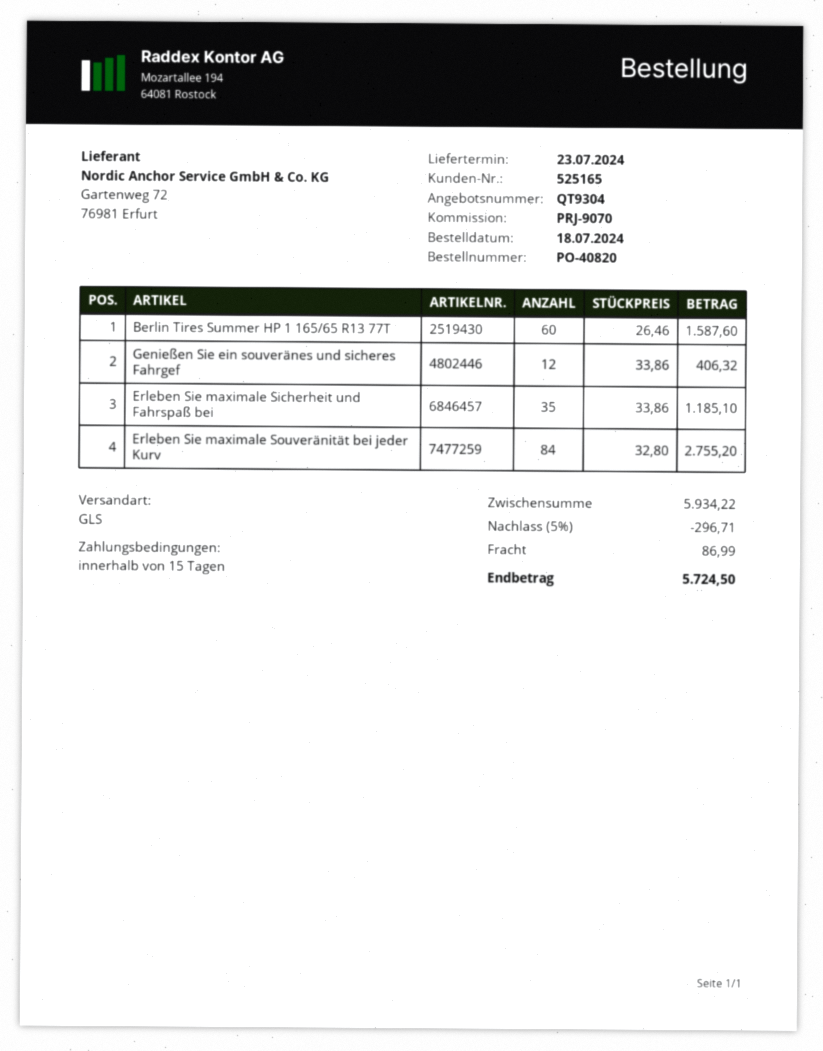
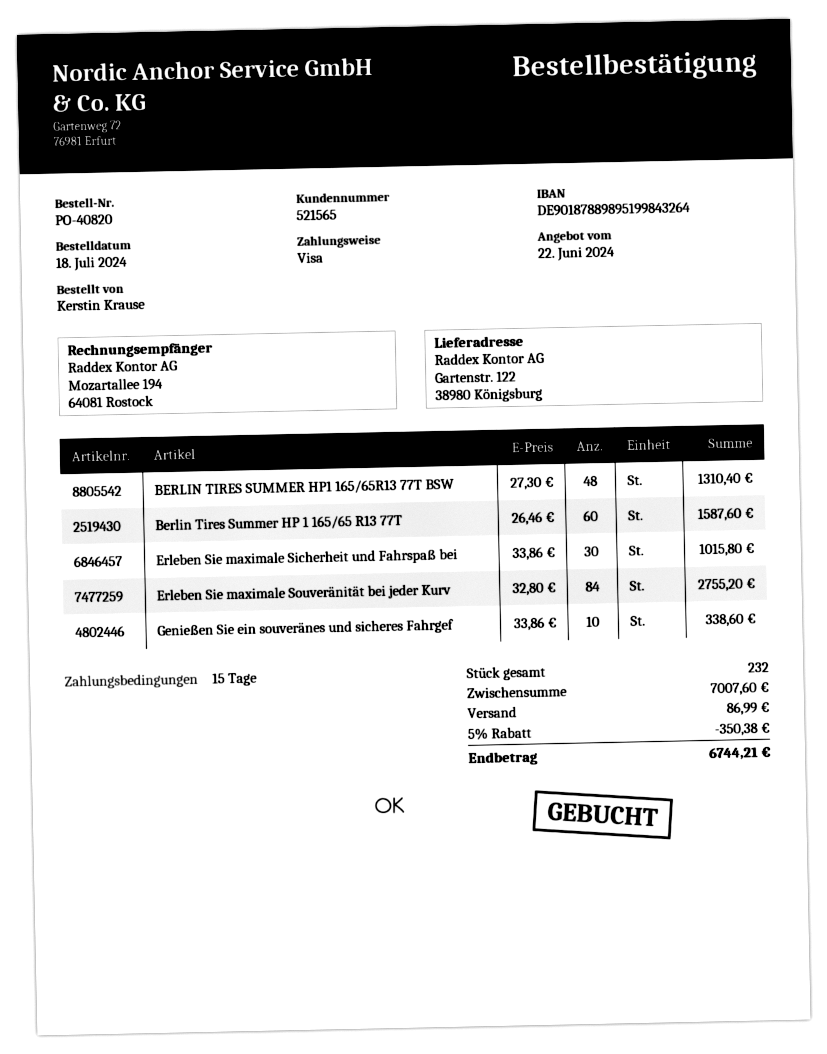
customer number: 525165 -> 521565
Genießen Sie ein souveränes und sicheres Fahrgef: 12 x 33.86 = 406.32 -> 10 x 33.86 = 338.60
Erleben Sie maximale Sicherheit und Fahrspaß bei: 35 x 33.86 = 1185.10 -> 30 x 33.86 = 1015.80
BERLIN TIRES SUMMER HP1 165/65R13 77T BSW: none -> 48 x 27.30 = 1310.40
subtotal: 5934.22 -> 7007.60
discount: 5% = 296.71 -> 5% = 350.38
total: 5724.50 -> 6744.21

